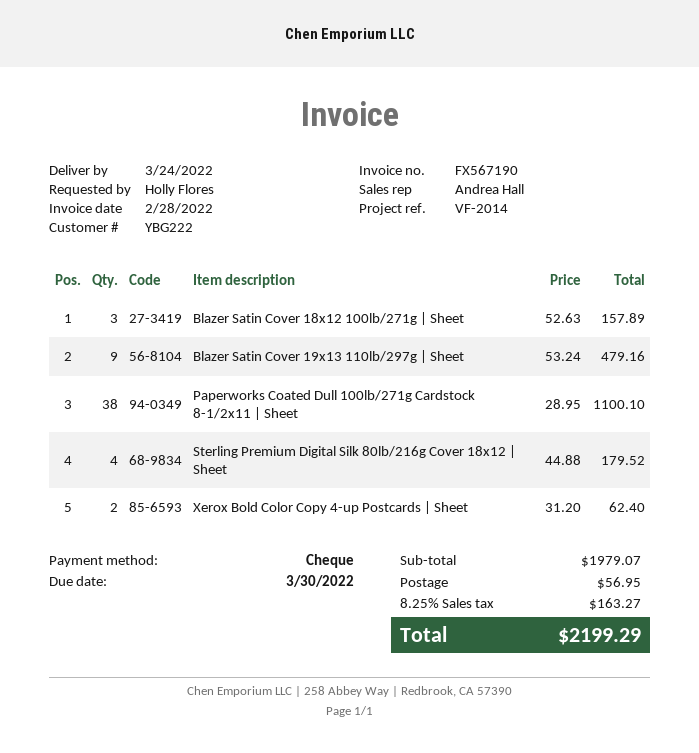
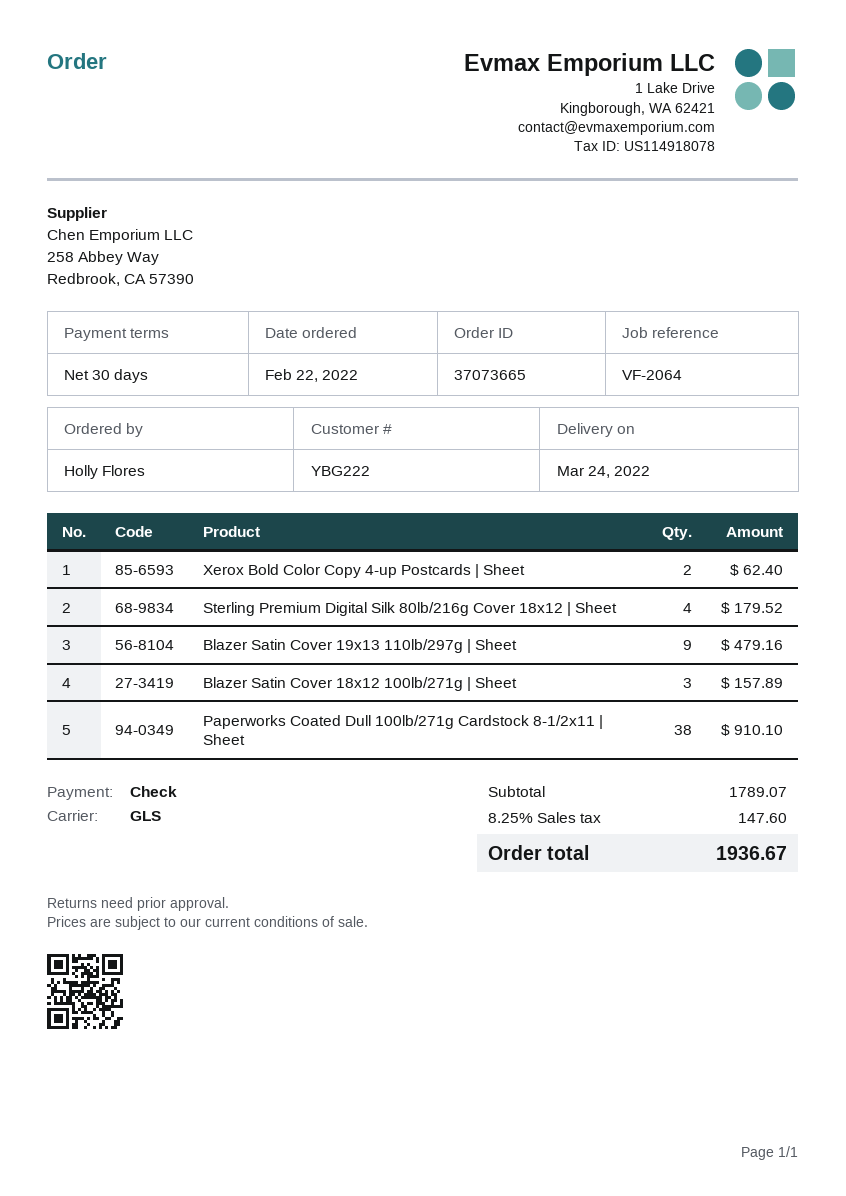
reference: VF-2014 -> VF-2064
Paperworks Coated Dull 100lb/271g Cardstock 8-1/2x11 | Sheet: 38 for 1100.10 -> 38 for 910.10
subtotal: 1979.07 -> 1789.07
shipping: 56.95 -> none
tax: 8.25% = 163.27 -> 8.25% = 147.60
total: 2199.29 -> 1936.67

